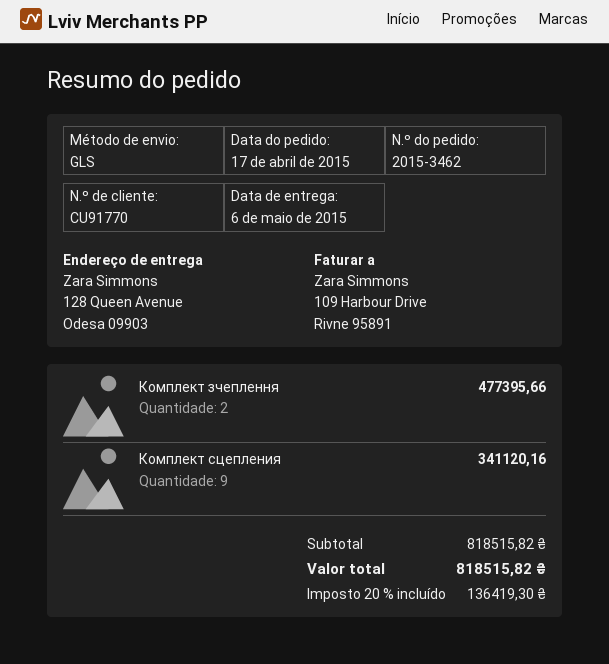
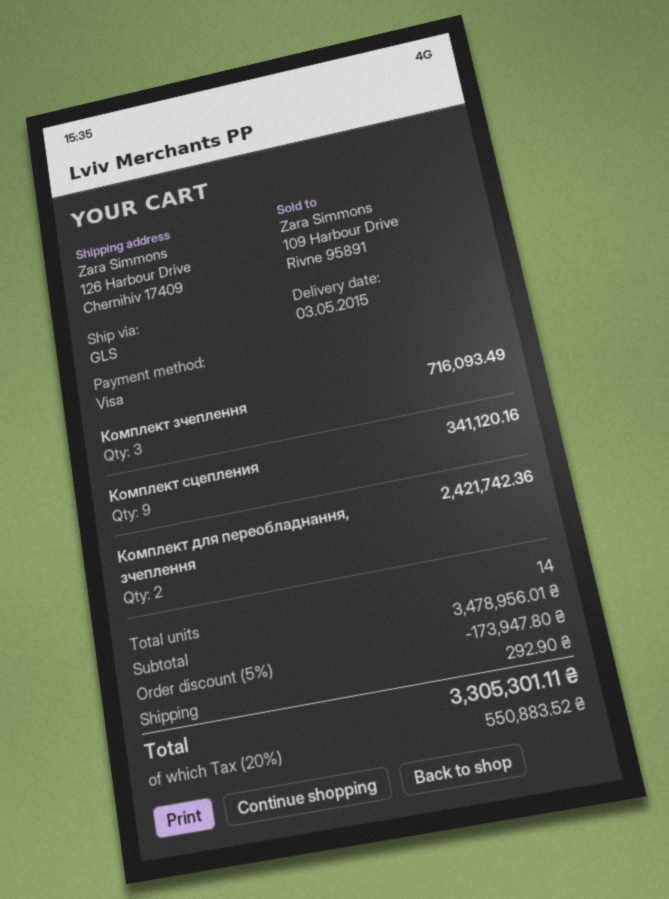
delivery date: 2015-05-06 -> 2015-05-03
ship to: 128 Queen Avenue, Odesa 09903 -> 126 Harbour Drive, Chernihiv 17409
Комплект зчеплення: 2 for 477395.66 -> 3 for 716093.49
Комплект для переобладнання, зчеплення: none -> 2 for 2421742.36
subtotal: 818515.82 -> 3478956.01
discount: none -> 5% = 173947.80
shipping: none -> 292.90
tax: 20% = 136419.30 -> 20% = 550883.52
total: 818515.82 -> 3305301.11

